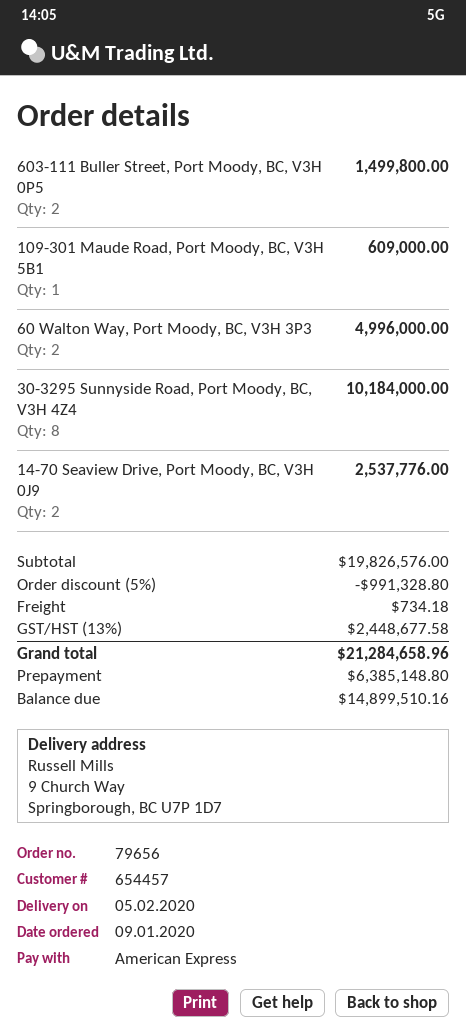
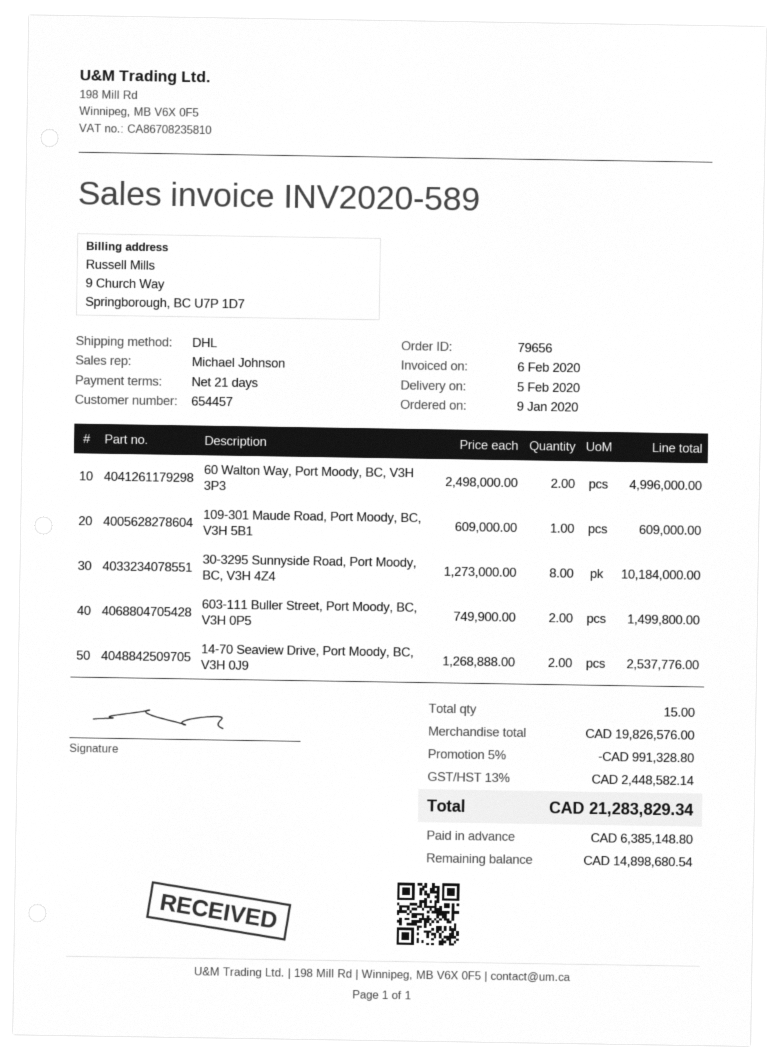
shipping: 734.18 -> none
tax: 13% = 2448677.58 -> 13% = 2448582.14
total: 21284658.96 -> 21283829.34
balance: 14899510.16 -> 14898680.54

